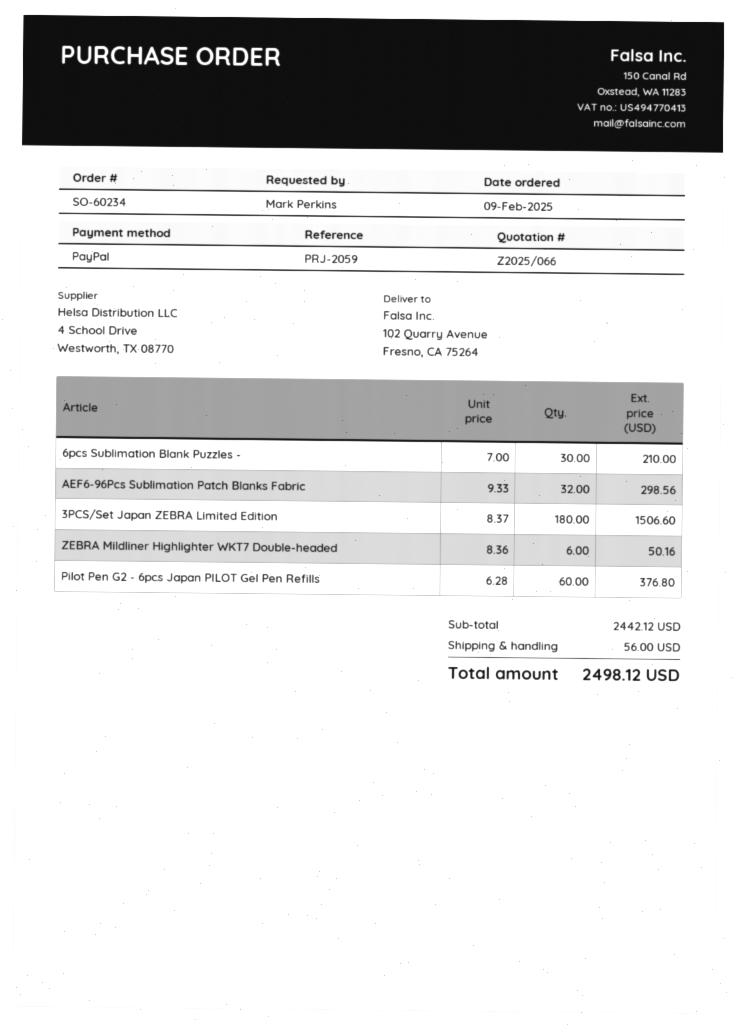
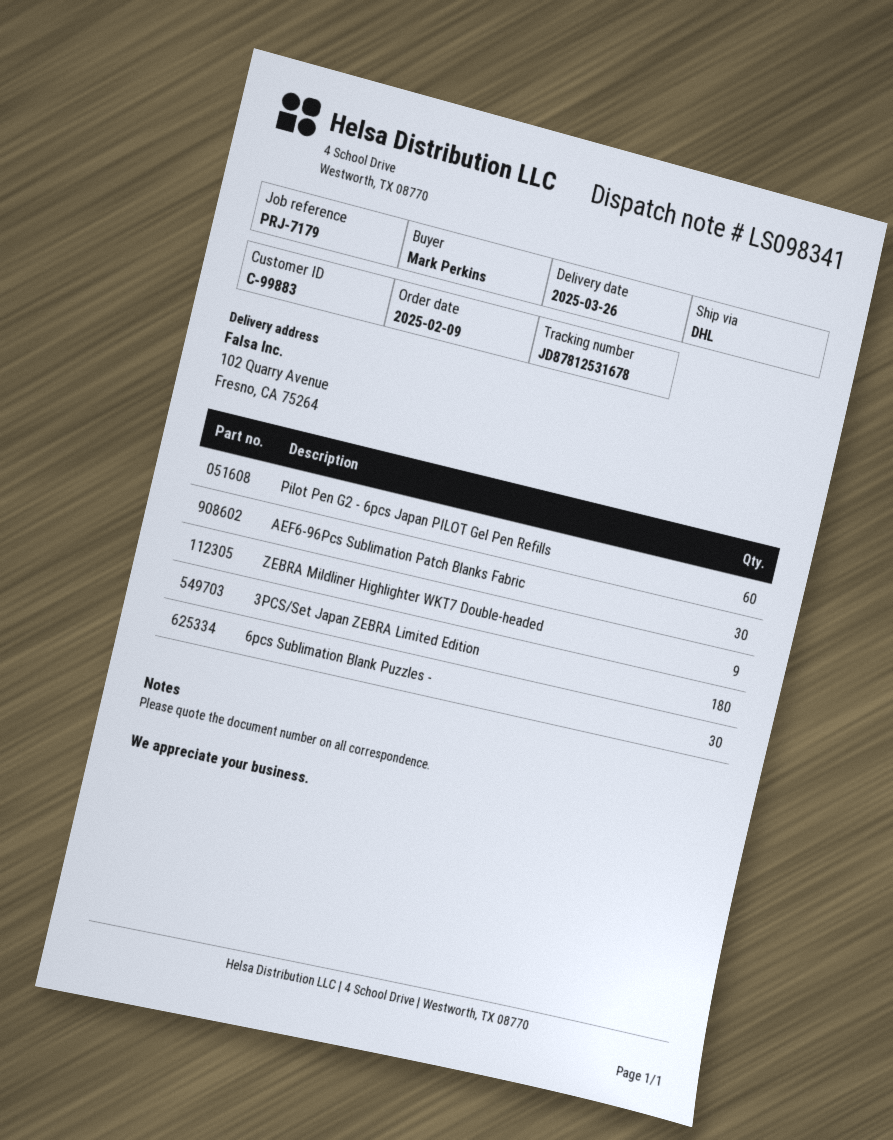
reference: PRJ-2059 -> PRJ-7179
AEF6-96Pcs Sublimation Patch Blanks Fabric: 32 -> 30
ZEBRA Mildliner Highlighter WKT7 Double-headed: 6 -> 9

